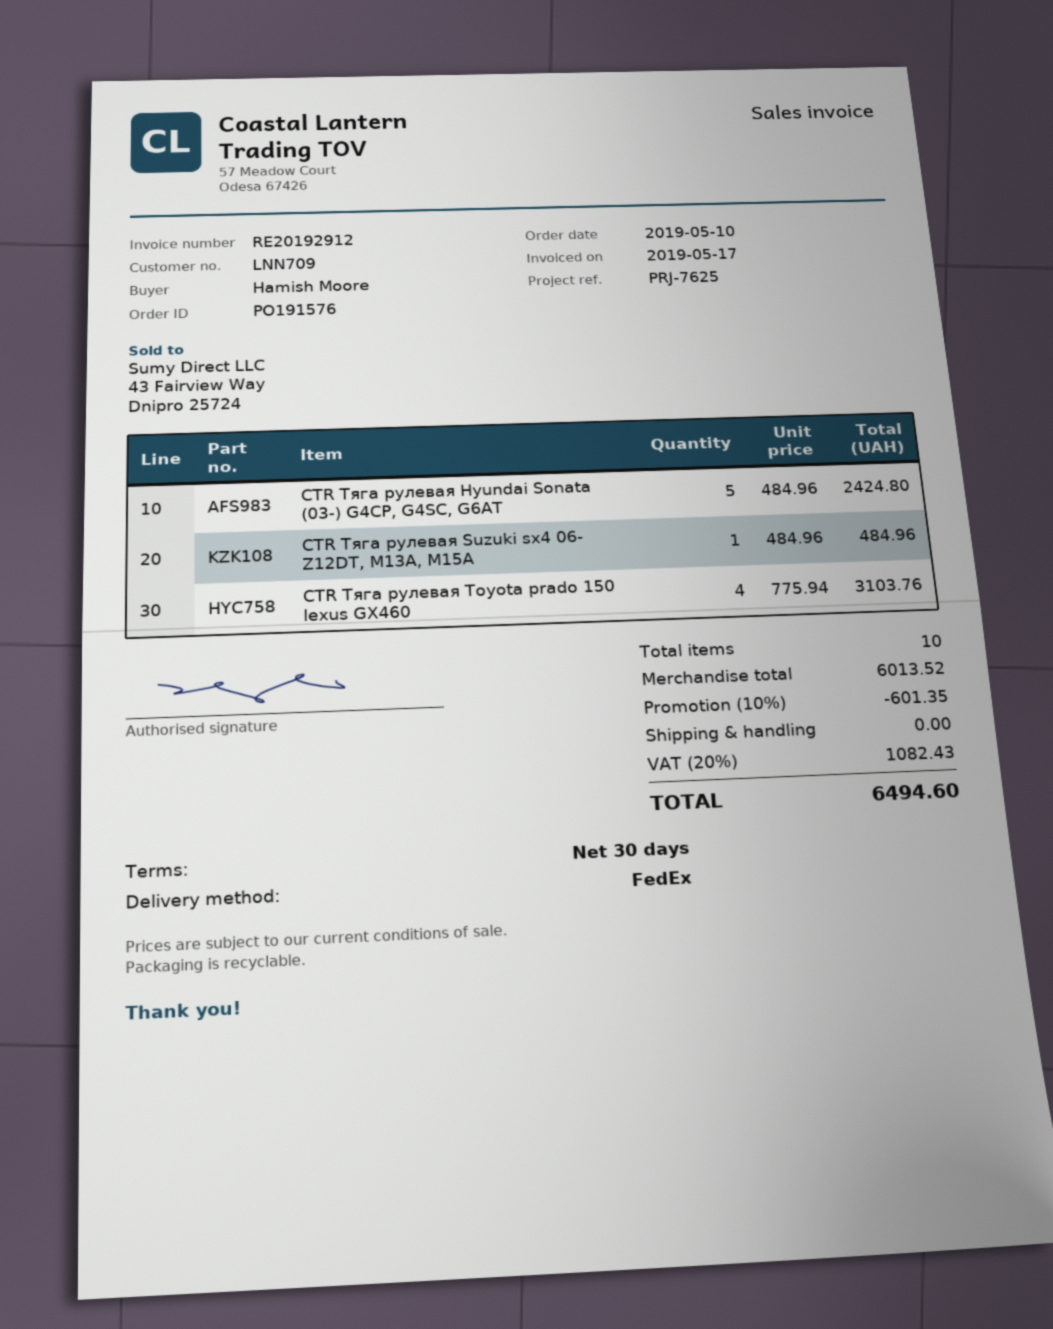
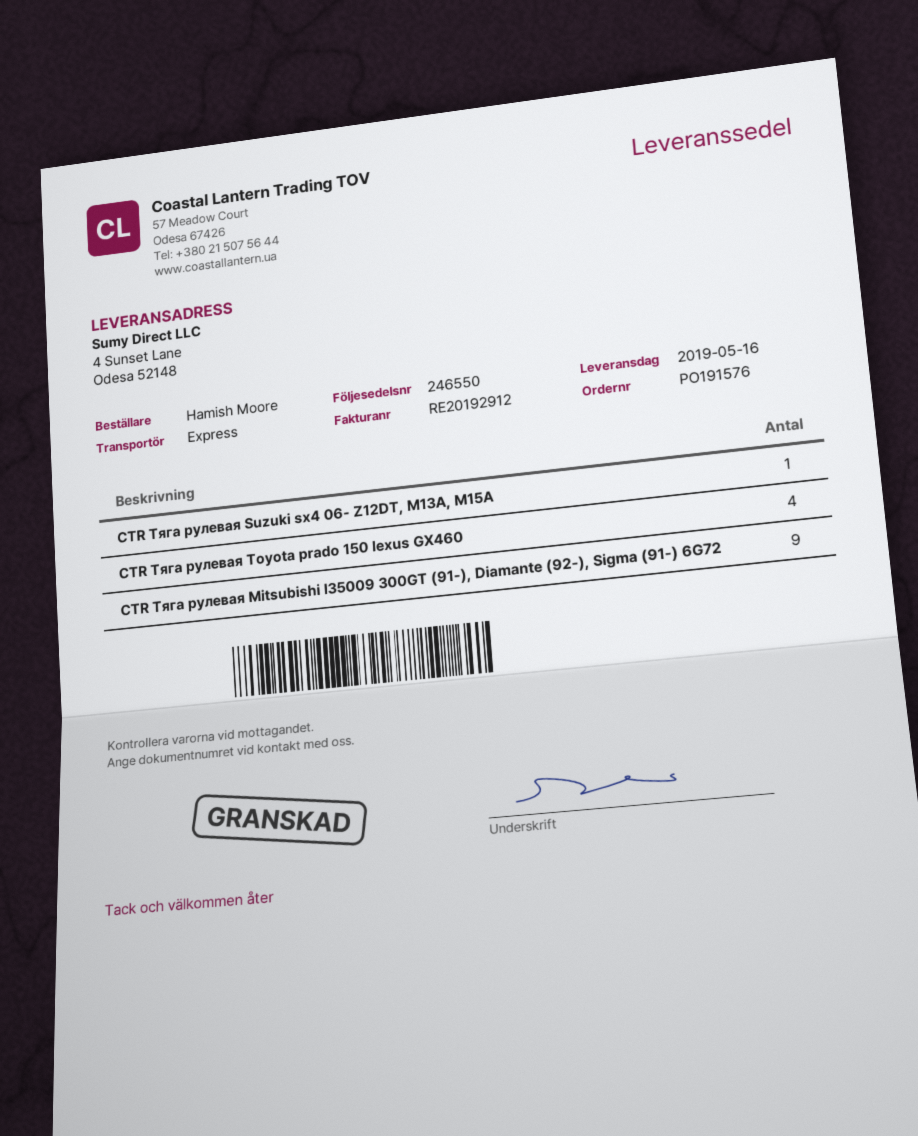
shipping method: FedEx -> express
CTR Тяга рулевая Hyundai Sonata (03-) G4CP, G4SC, G6AT: 5 -> none
CTR Тяга рулевая Mitsubishi I35009 300GT (91-), Diamante (92-), Sigma (91-) 6G72: none -> 9

